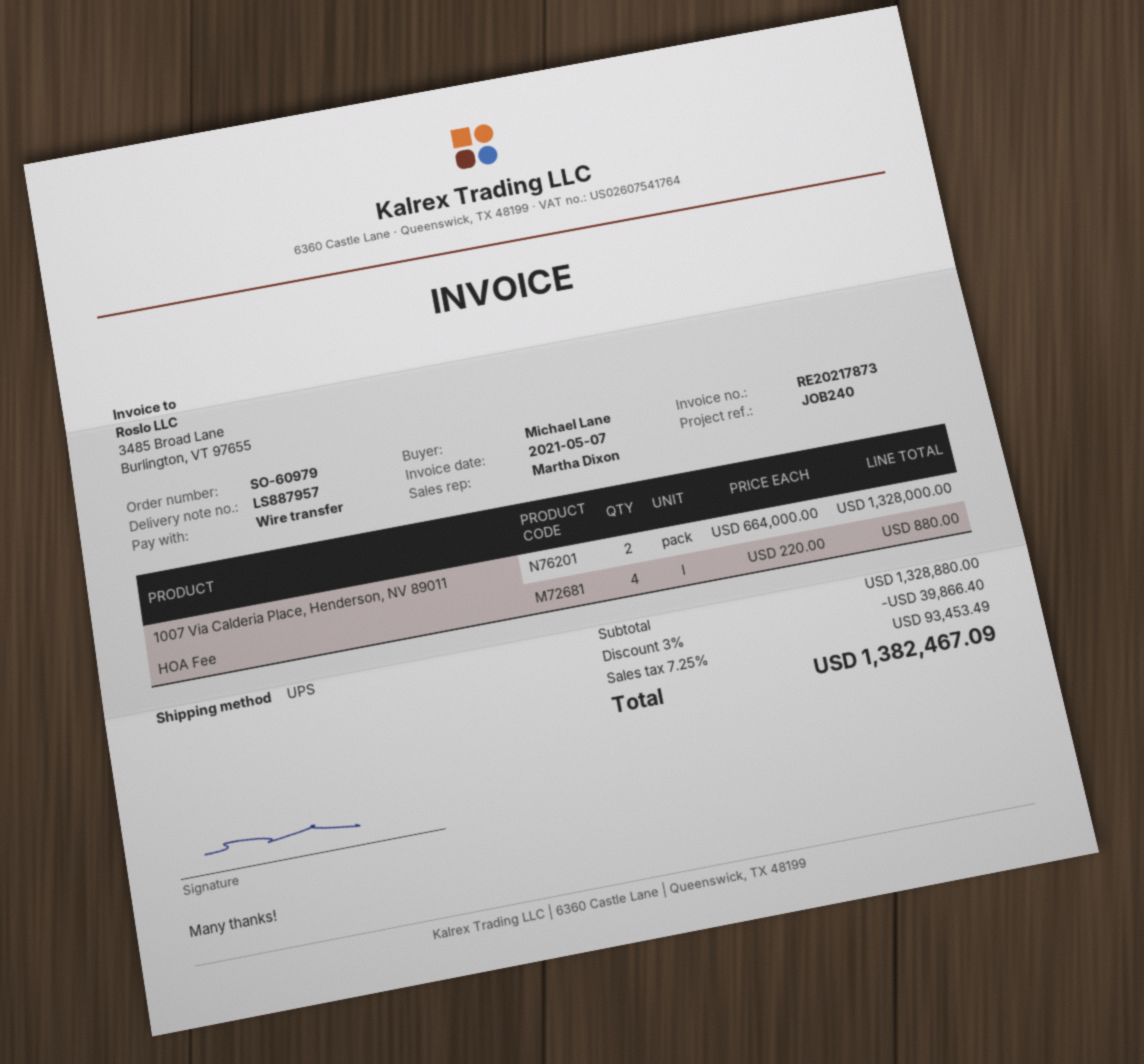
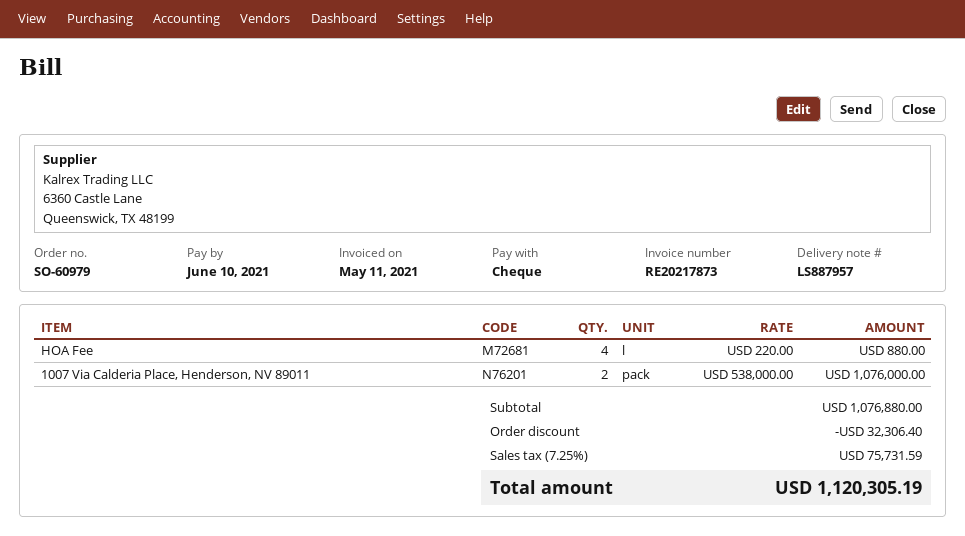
invoice date: 2021-05-07 -> 2021-05-11
payment method: bank transfer -> cheque
1007 Via Calderia Place, Henderson, NV 89011: 2 x 664000.00 = 1328000.00 -> 2 x 538000.00 = 1076000.00
subtotal: 1328880.00 -> 1076880.00
discount: 39866.40 -> 32306.40
tax: 7.25% = 93453.49 -> 7.25% = 75731.59
total: 1382467.09 -> 1120305.19

